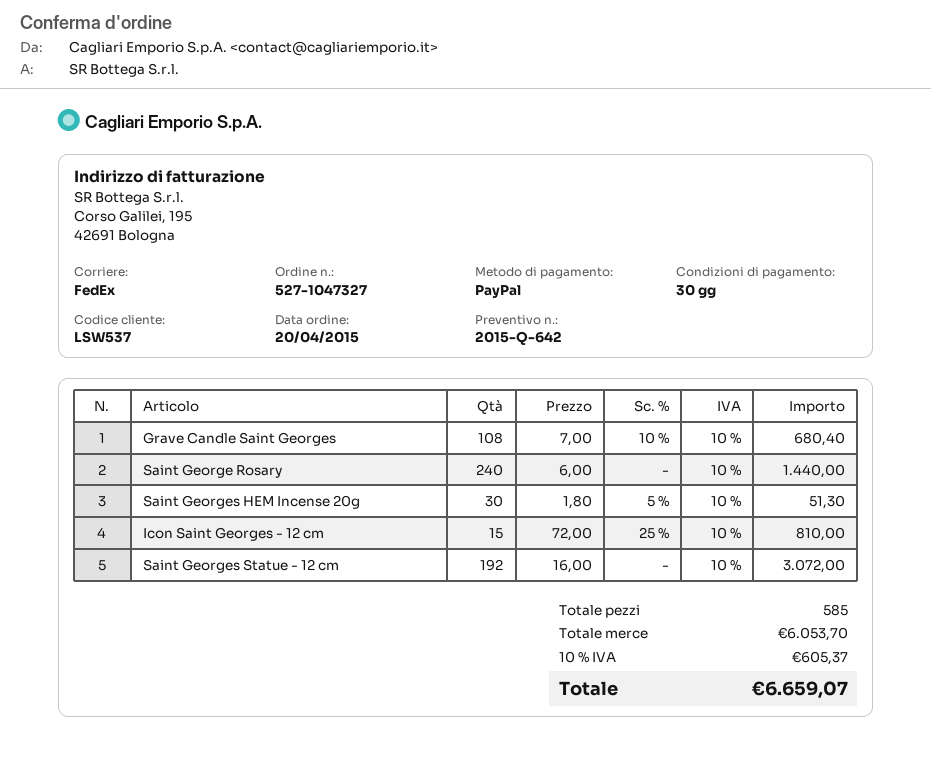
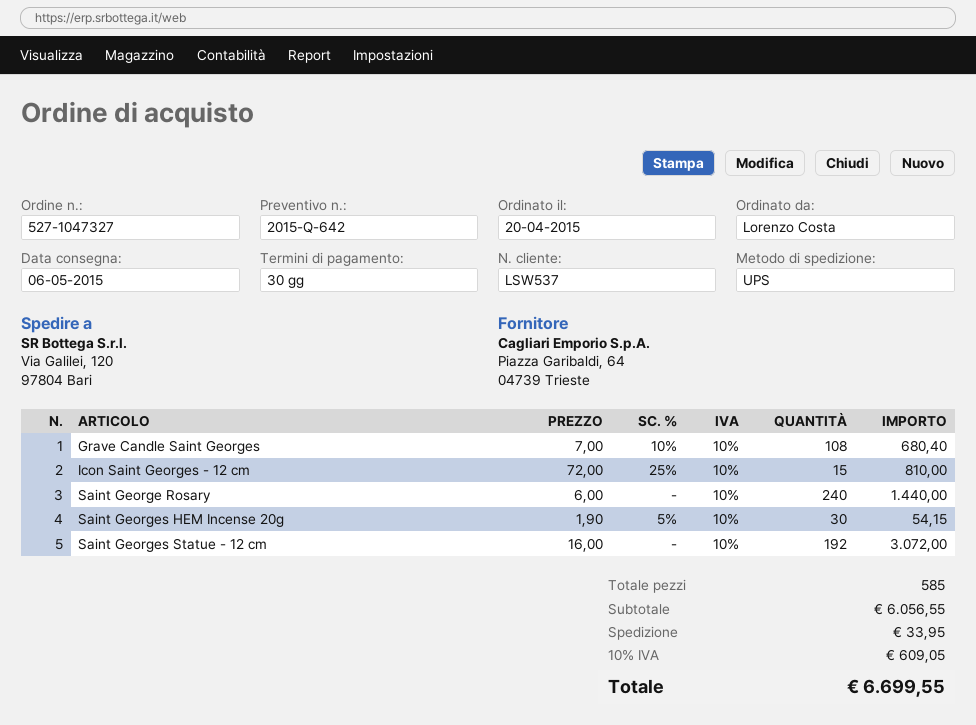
shipping method: FedEx -> UPS
Saint Georges HEM Incense 20g: 30 x 1.80 - 5% = 51.30 -> 30 x 1.90 - 5% = 54.15
subtotal: 6053.70 -> 6056.55
shipping: none -> 33.95
tax: 10% = 605.37 -> 10% = 609.05
total: 6659.07 -> 6699.55

